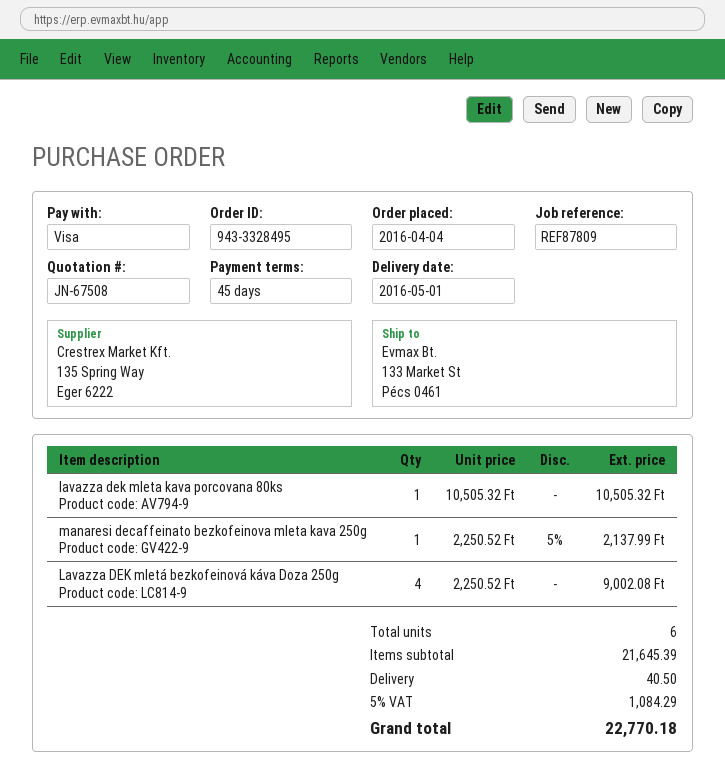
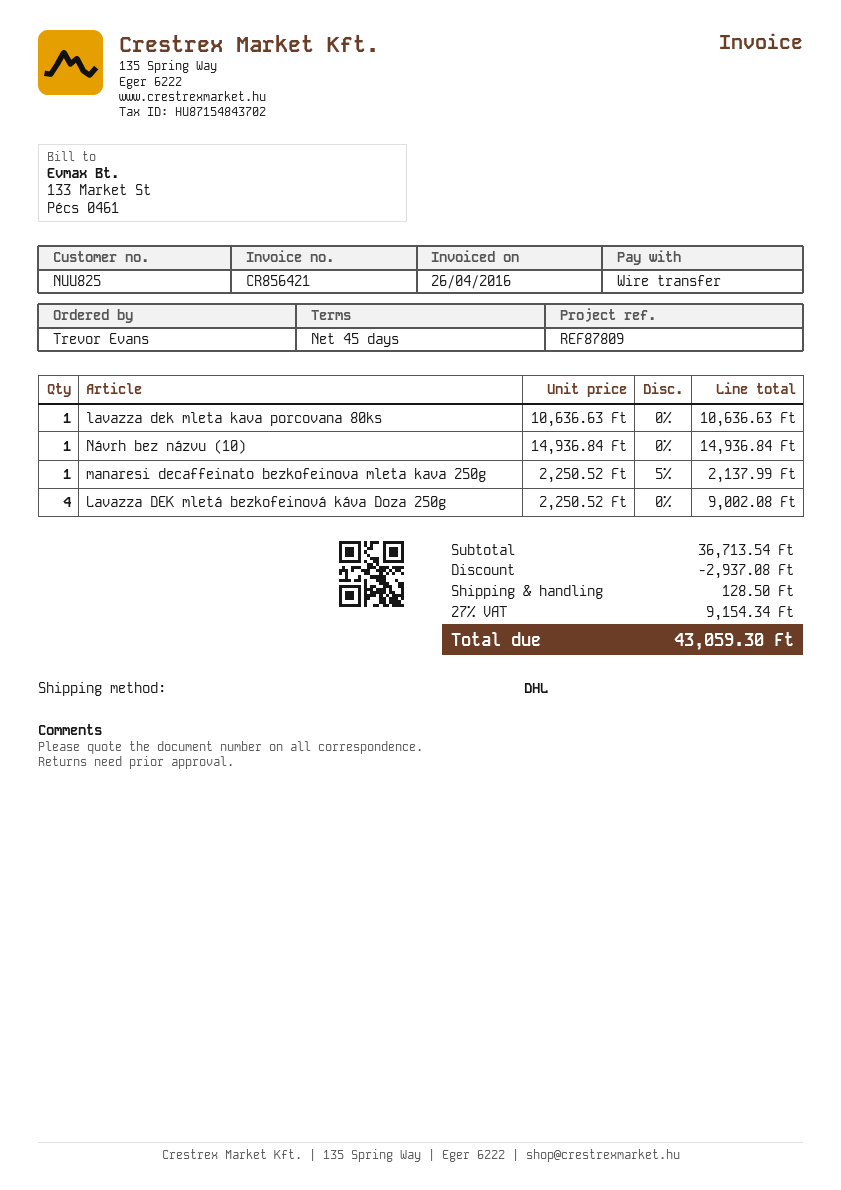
payment method: Visa -> bank transfer
lavazza dek mleta kava porcovana 80ks: 1 x 10505.32 = 10505.32 -> 1 x 10636.63 = 10636.63
Návrh bez názvu (10): none -> 1 x 14936.84 = 14936.84
subtotal: 21645.39 -> 36713.54
discount: none -> 2937.08
shipping: 40.50 -> 128.50
tax: 5% = 1084.29 -> 27% = 9154.34
total: 22770.18 -> 43059.30

